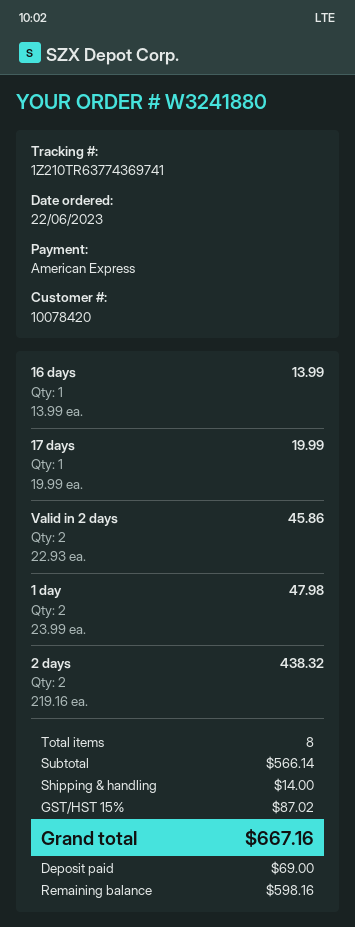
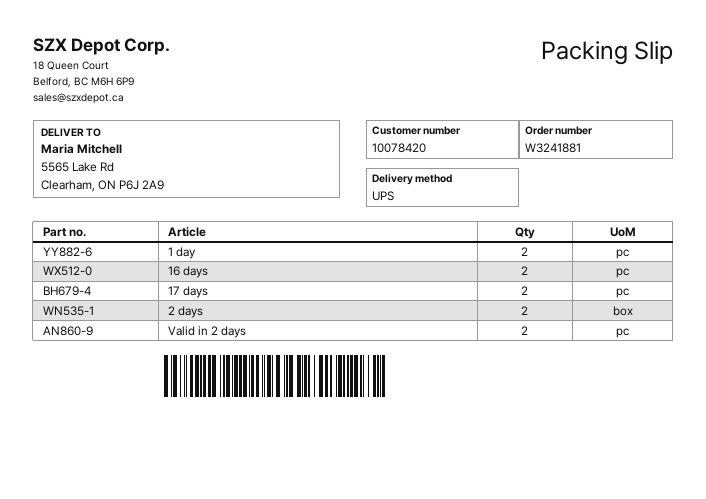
order number: W3241880 -> W3241881
16 days: 1 -> 2
17 days: 1 -> 2

